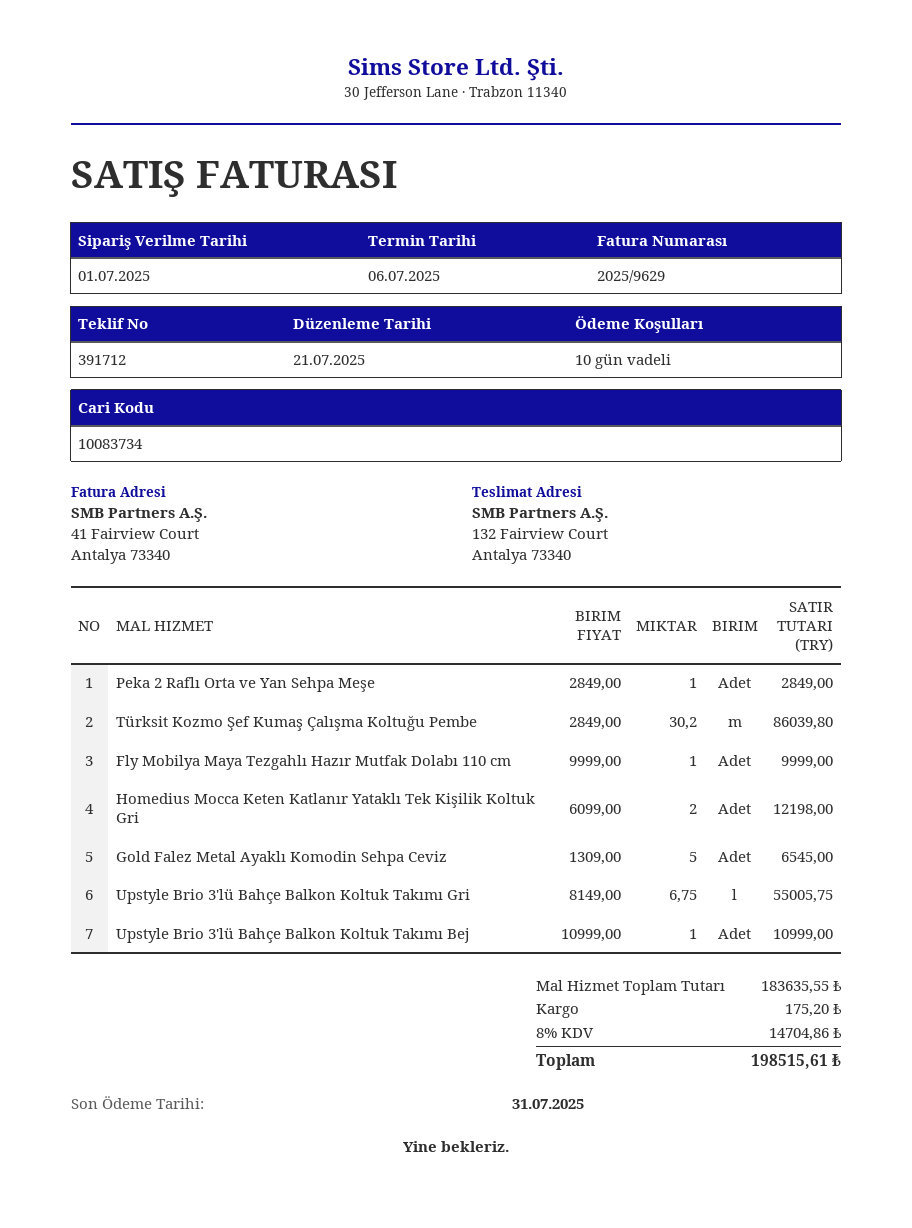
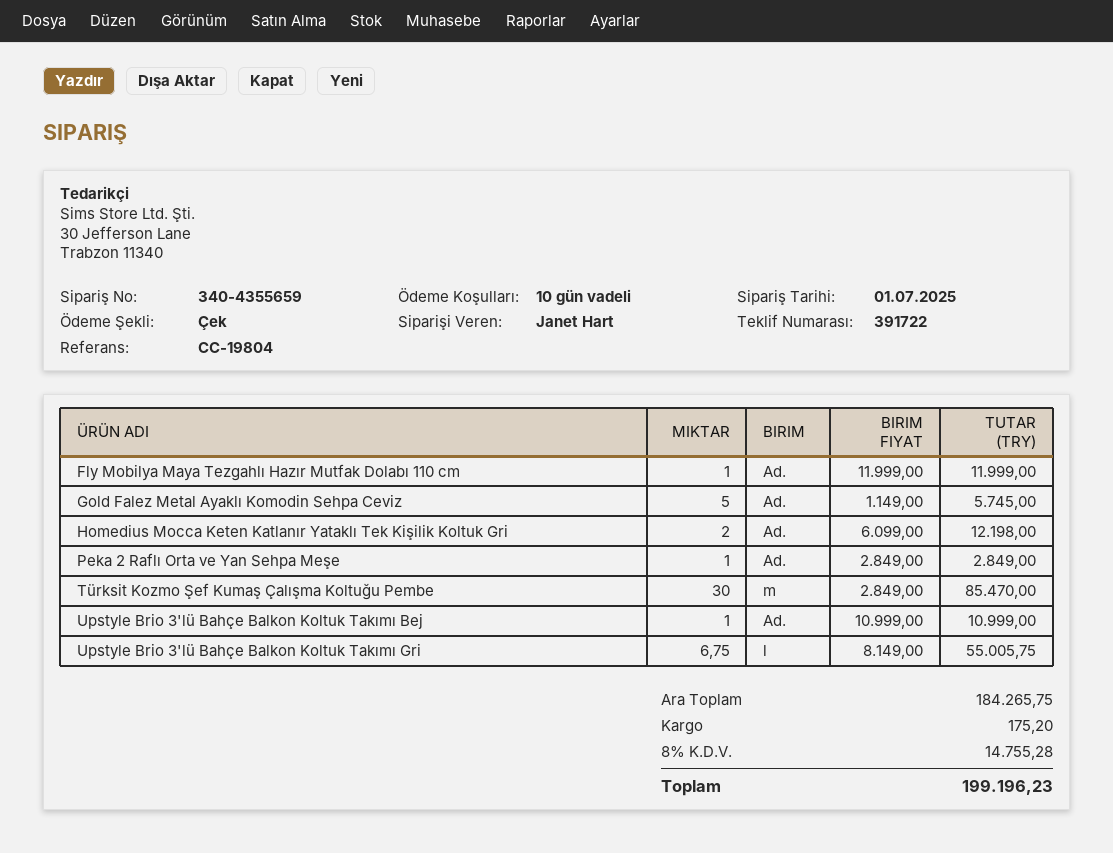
quote number: 391712 -> 391722
Türksit Kozmo Şef Kumaş Çalışma Koltuğu Pembe: 30.2 x 2849.00 = 86039.80 -> 30 x 2849.00 = 85470.00
Fly Mobilya Maya Tezgahlı Hazır Mutfak Dolabı 110 cm: 1 x 9999.00 = 9999.00 -> 1 x 11999.00 = 11999.00
Gold Falez Metal Ayaklı Komodin Sehpa Ceviz: 5 x 1309.00 = 6545.00 -> 5 x 1149.00 = 5745.00
subtotal: 183635.55 -> 184265.75
tax: 8% = 14704.86 -> 8% = 14755.28
total: 198515.61 -> 199196.23

